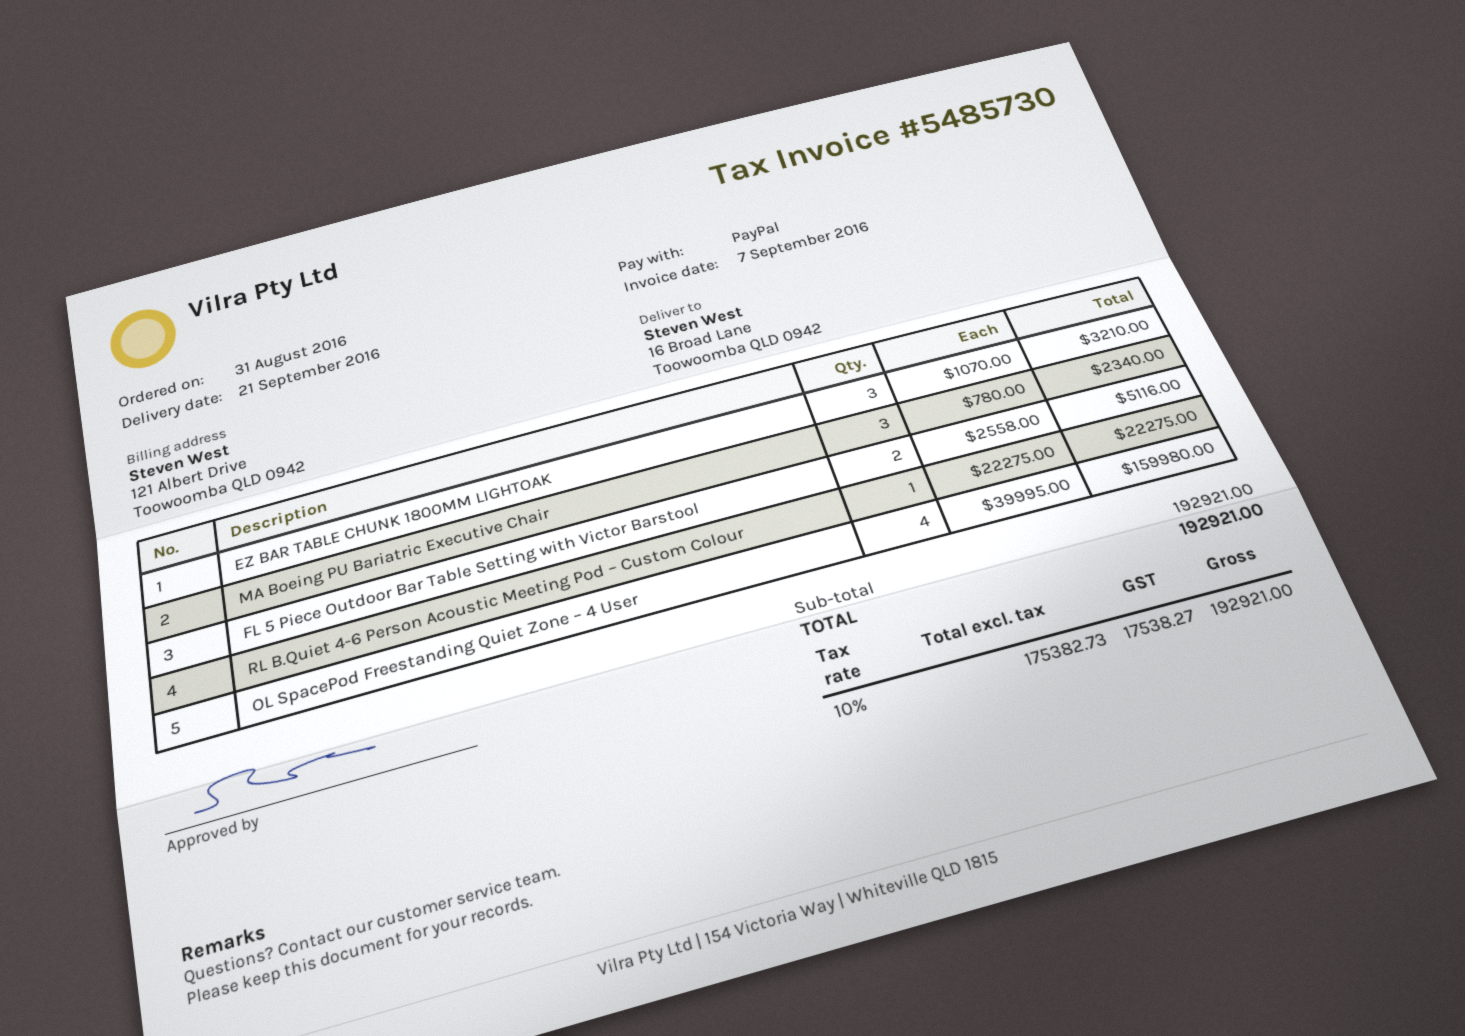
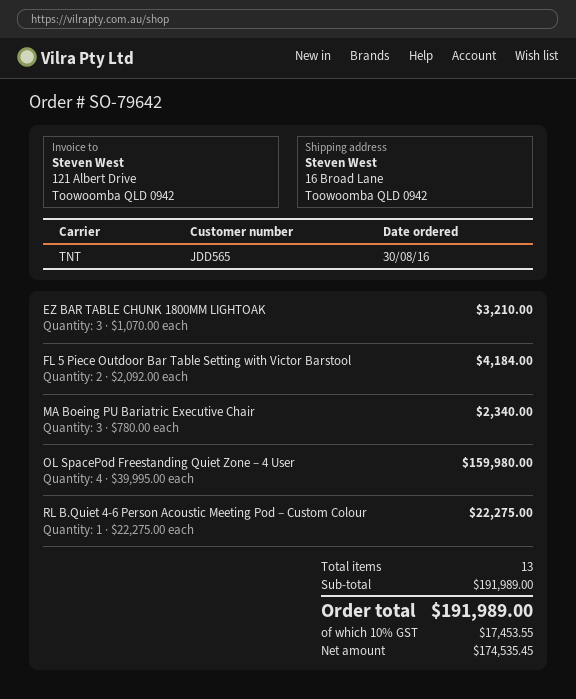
order date: 2016-08-31 -> 2016-08-30
FL 5 Piece Outdoor Bar Table Setting with Victor Barstool: 2 x 2558.00 = 5116.00 -> 2 x 2092.00 = 4184.00
subtotal: 192921.00 -> 191989.00
net: 175382.73 -> 174535.45
tax: 10% = 17538.27 -> 10% = 17453.55
total: 192921.00 -> 191989.00

